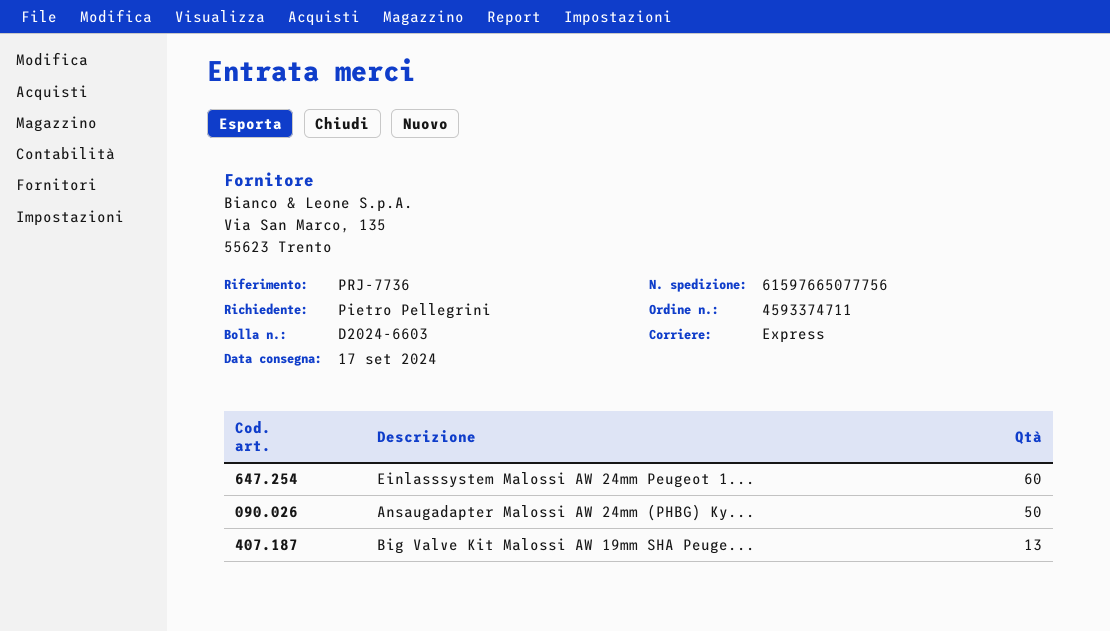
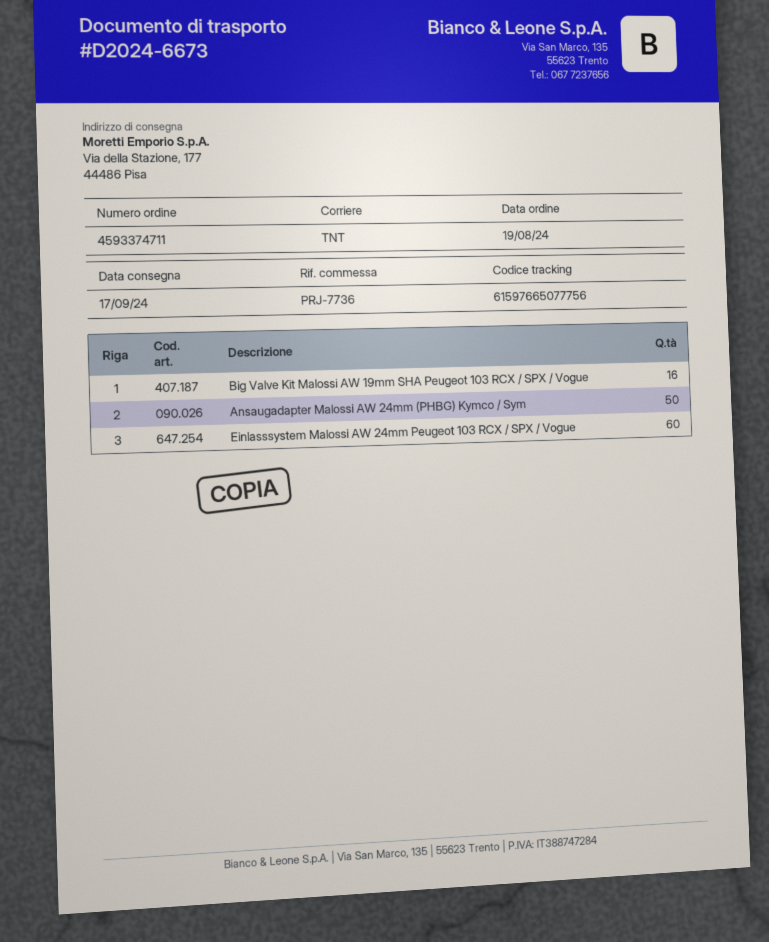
delivery note number: D2024-6603 -> D2024-6673
shipping method: express -> TNT
Big Valve Kit Malossi AW 19mm SHA Peuge...: 13 -> 16

